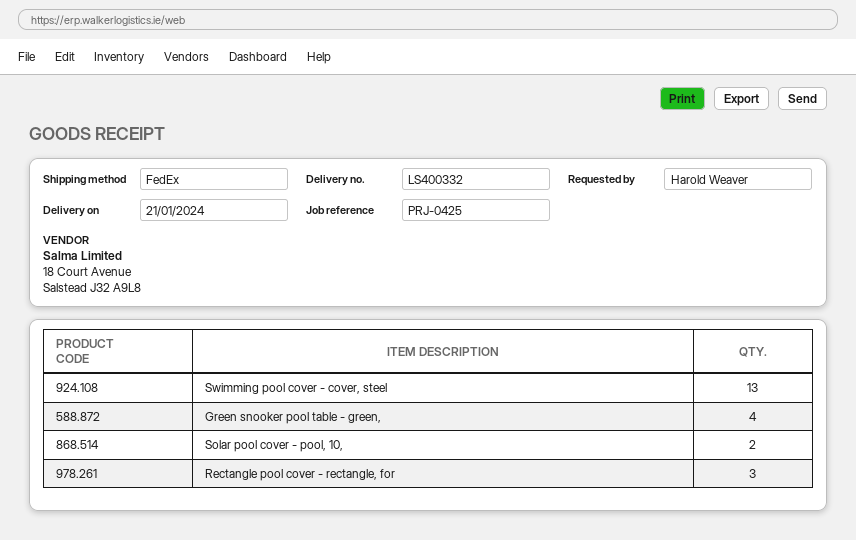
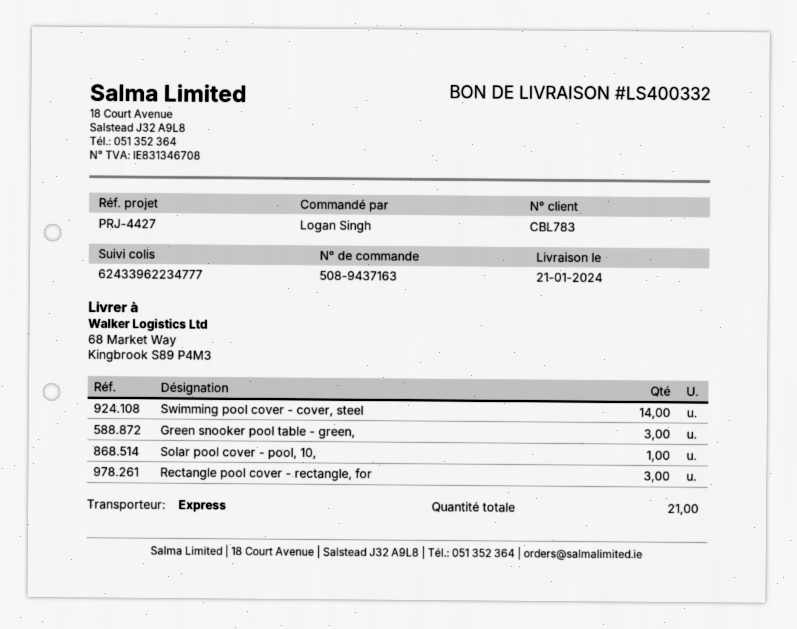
reference: PRJ-0425 -> PRJ-4427
ordered by: Harold Weaver -> Logan Singh
shipping method: FedEx -> express
Swimming pool cover - cover, steel: 13 -> 14
Green snooker pool table - green,: 4 -> 3
Solar pool cover - pool, 10,: 2 -> 1

